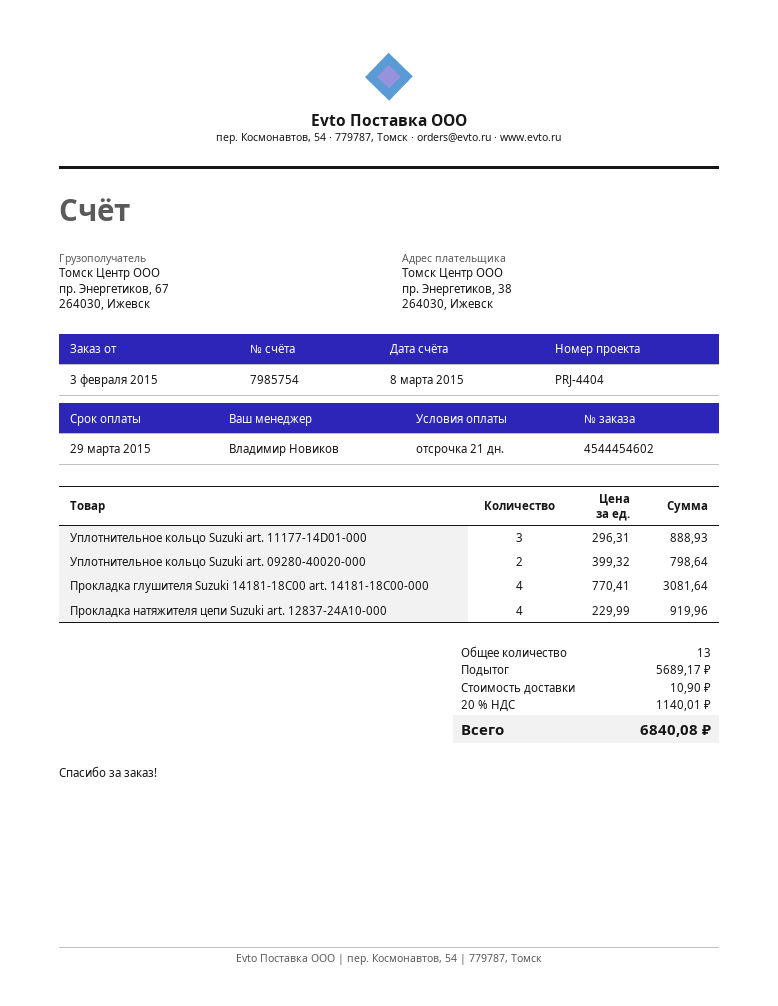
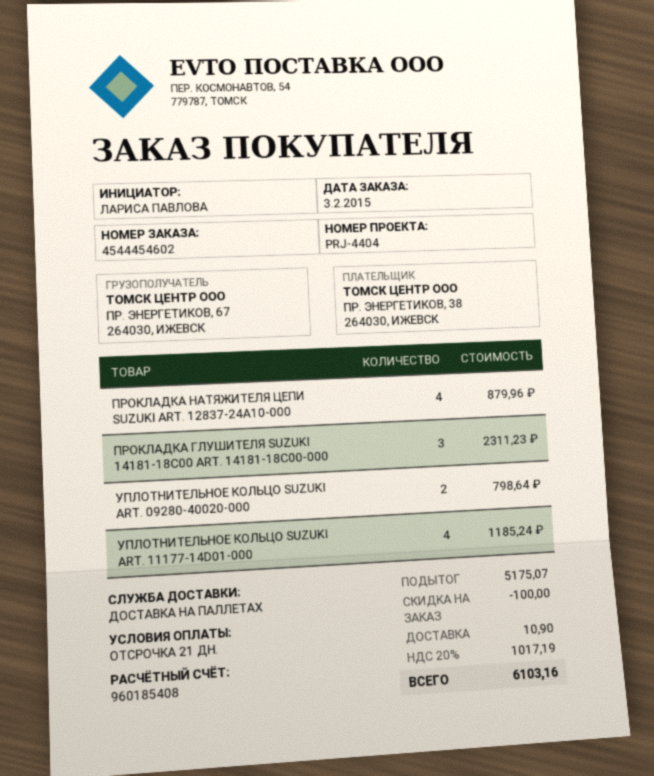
Уплотнительное кольцо Suzuki art. 11177-14D01-000: 3 for 888.93 -> 4 for 1185.24
Прокладка глушителя Suzuki 14181-18C00 art. 14181-18C00-000: 4 for 3081.64 -> 3 for 2311.23
Прокладка натяжителя цепи Suzuki art. 12837-24A10-000: 4 for 919.96 -> 4 for 879.96
subtotal: 5689.17 -> 5175.07
discount: none -> 100.00
tax: 20% = 1140.01 -> 20% = 1017.19
total: 6840.08 -> 6103.16

